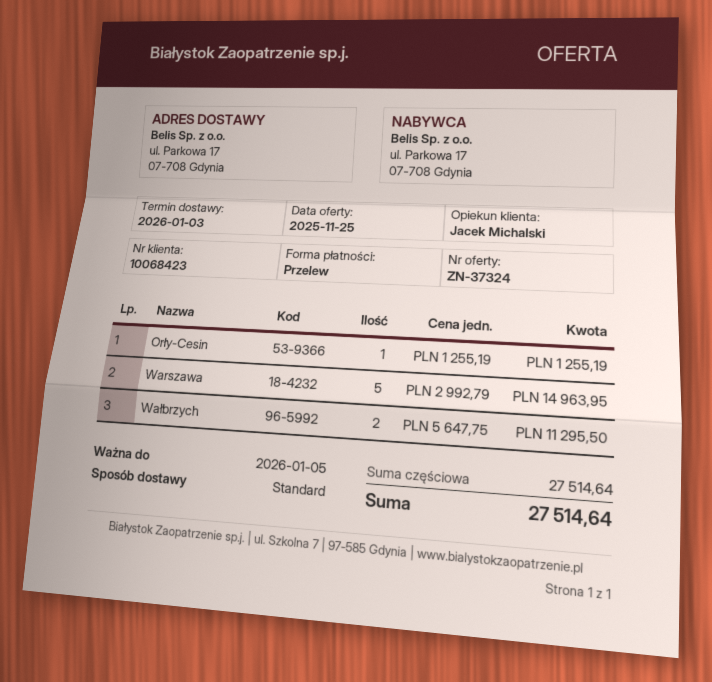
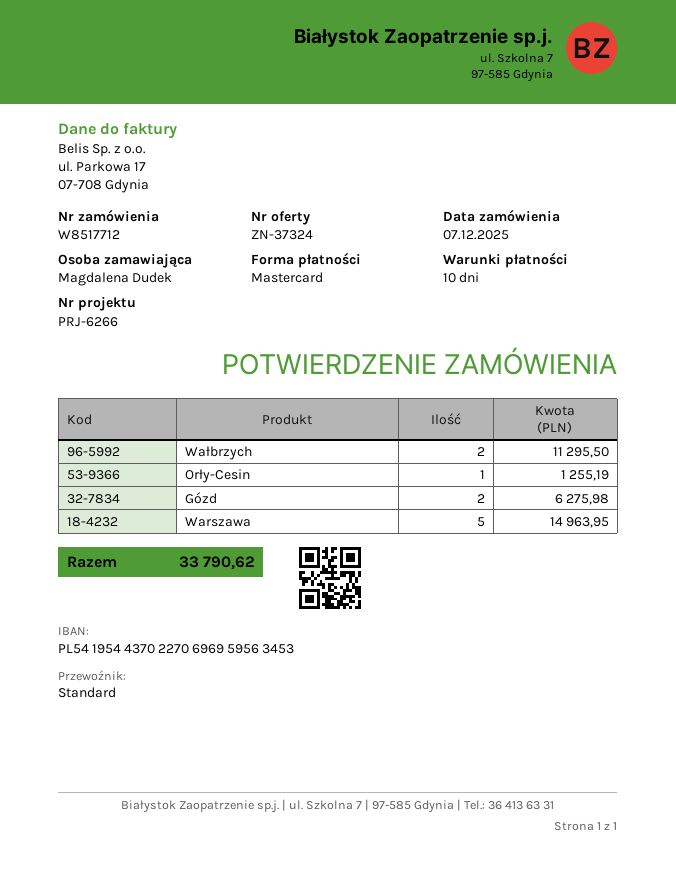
payment method: bank transfer -> Mastercard
Gózd: none -> 2 for 6275.98
total: 27514.64 -> 33790.62

